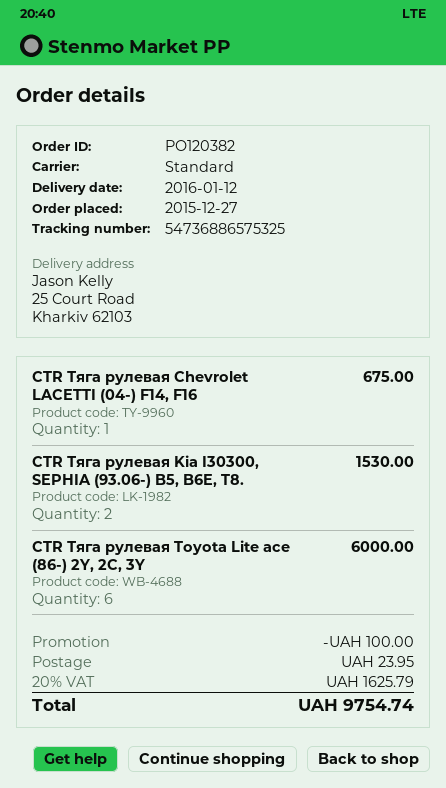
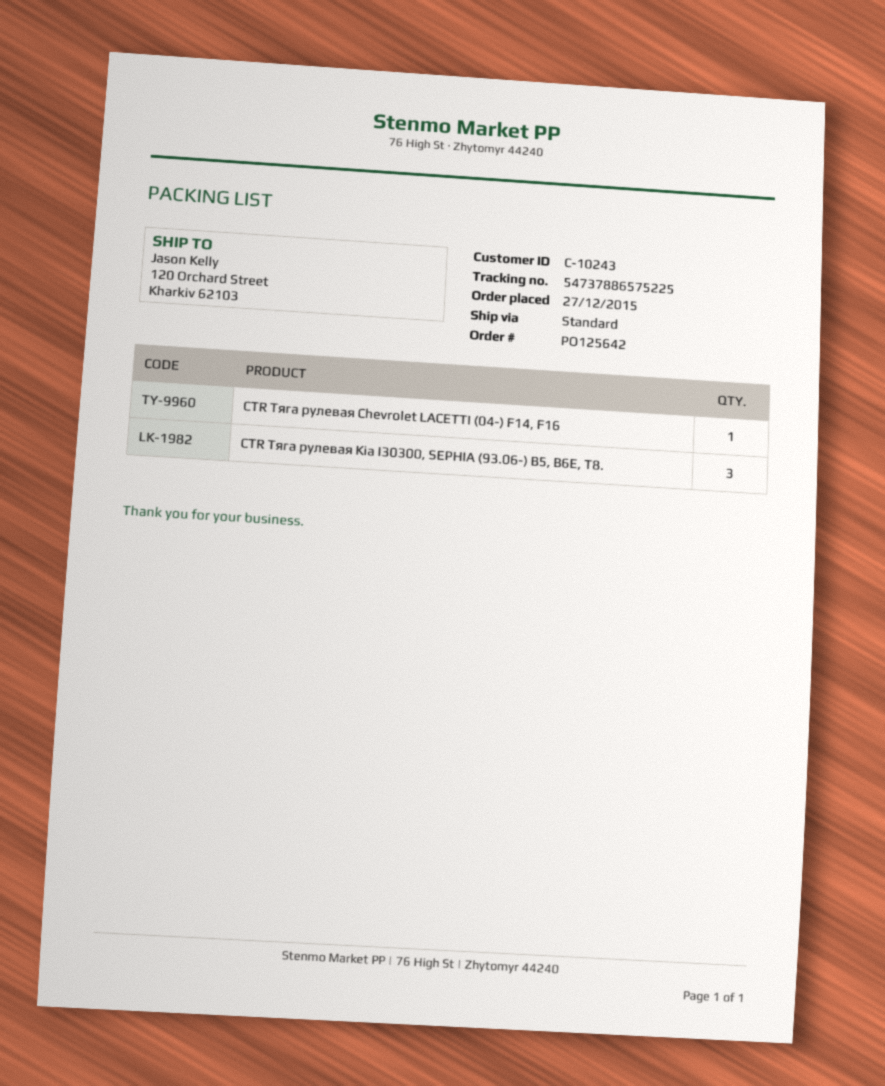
order number: PO120382 -> PO125642
tracking number: 54736886575325 -> 54737886575225
ship to: 25 Court Road, Kharkiv 62103 -> 120 Orchard Street, Kharkiv 62103
CTR Тяга рулевая Kia I30300, SEPHIA (93.06-) B5, B6E, T8.: 2 -> 3
CTR Тяга рулевая Toyota Lite ace (86-) 2Y, 2C, 3Y: 6 -> none

